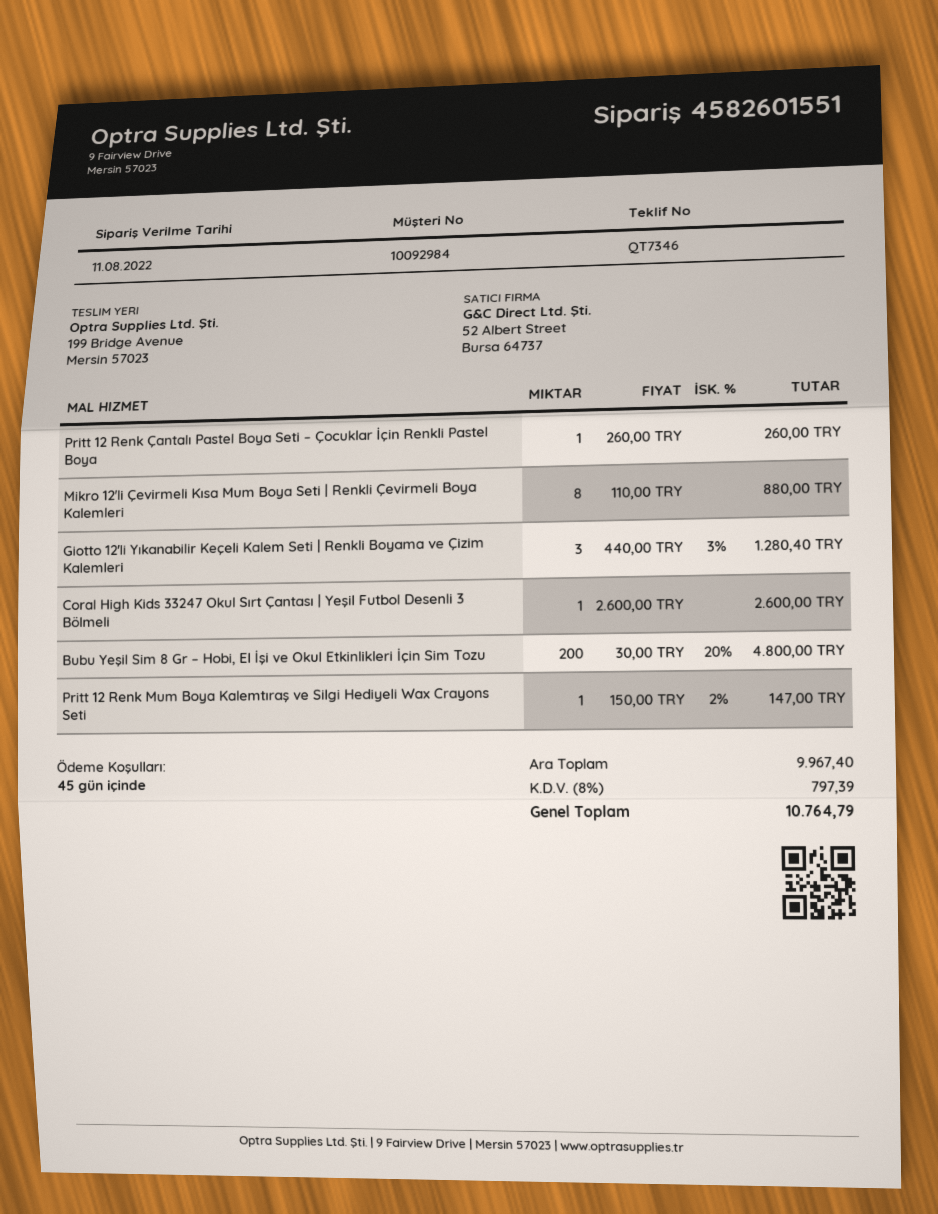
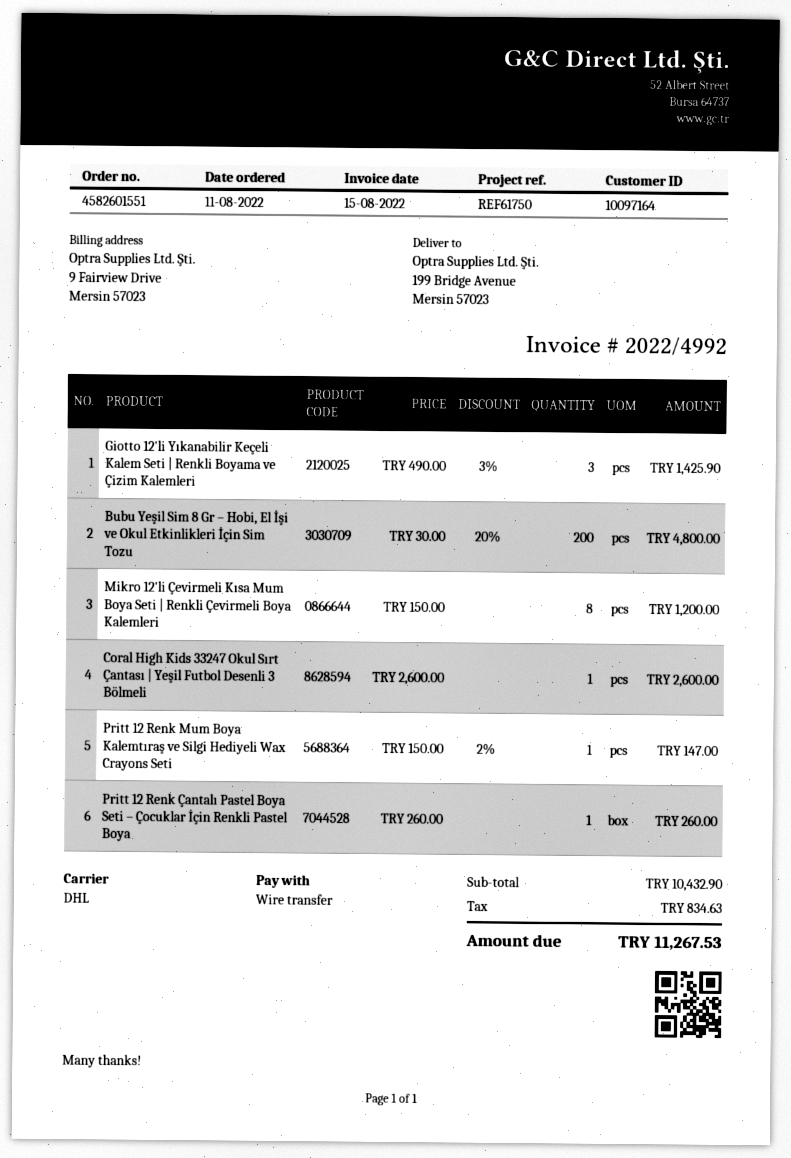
customer number: 10092984 -> 10097164
Mikro 12'li Çevirmeli Kısa Mum Boya Seti | Renkli Çevirmeli Boya Kalemleri: 8 x 110.00 = 880.00 -> 8 x 150.00 = 1200.00
Giotto 12'li Yıkanabilir Keçeli Kalem Seti | Renkli Boyama ve Çizim Kalemleri: 3 x 440.00 - 3% = 1280.40 -> 3 x 490.00 - 3% = 1425.90
subtotal: 9967.40 -> 10432.90
tax: 797.39 -> 834.63
total: 10764.79 -> 11267.53

